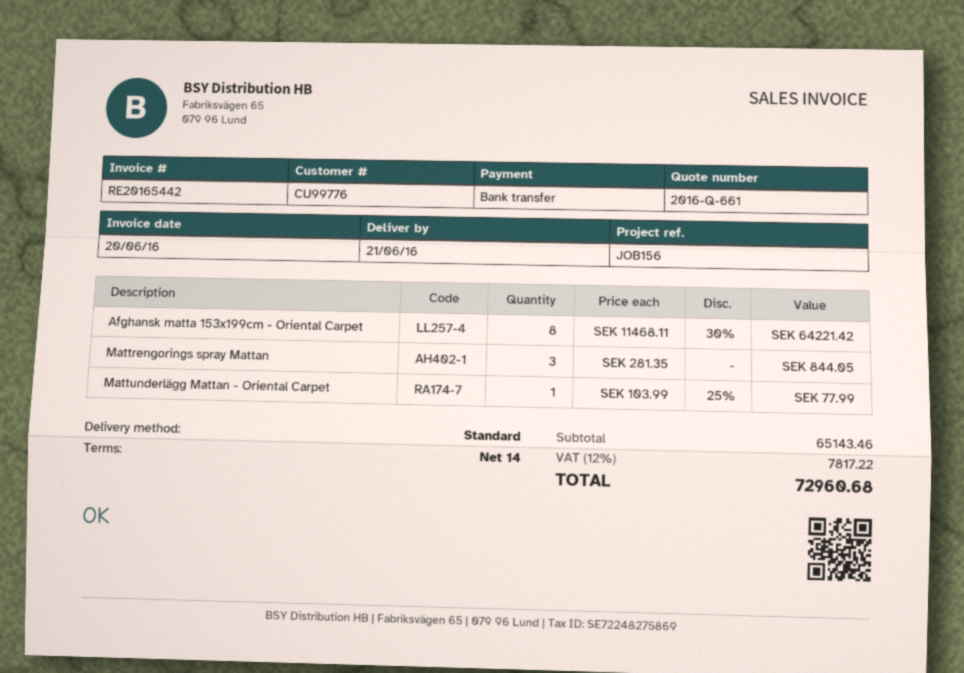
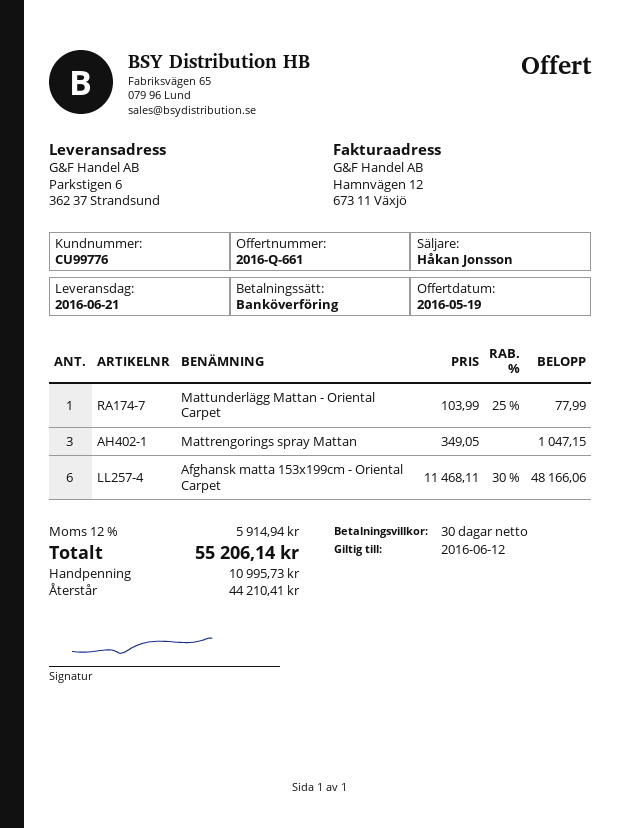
payment terms: 14 days -> 30 days
Afghansk matta 153x199cm - Oriental Carpet: 8 x 11468.11 - 30% = 64221.42 -> 6 x 11468.11 - 30% = 48166.06
Mattrengorings spray Mattan: 3 x 281.35 = 844.05 -> 3 x 349.05 = 1047.15
tax: 12% = 7817.22 -> 12% = 5914.94
total: 72960.68 -> 55206.14

